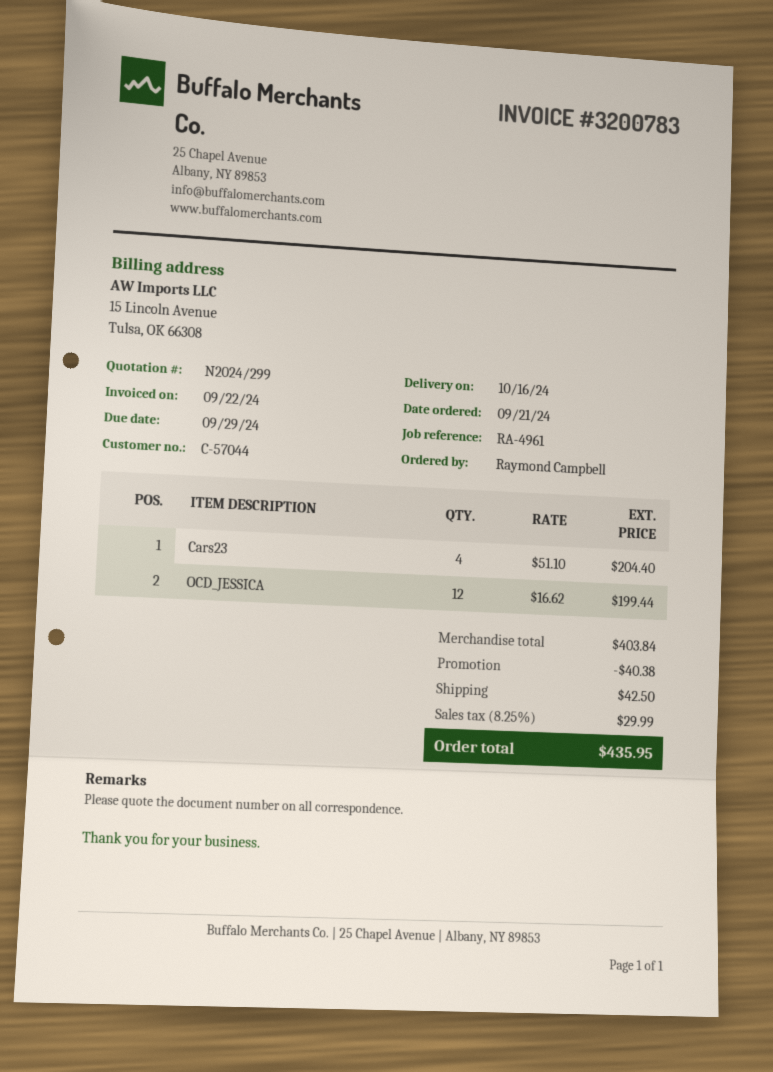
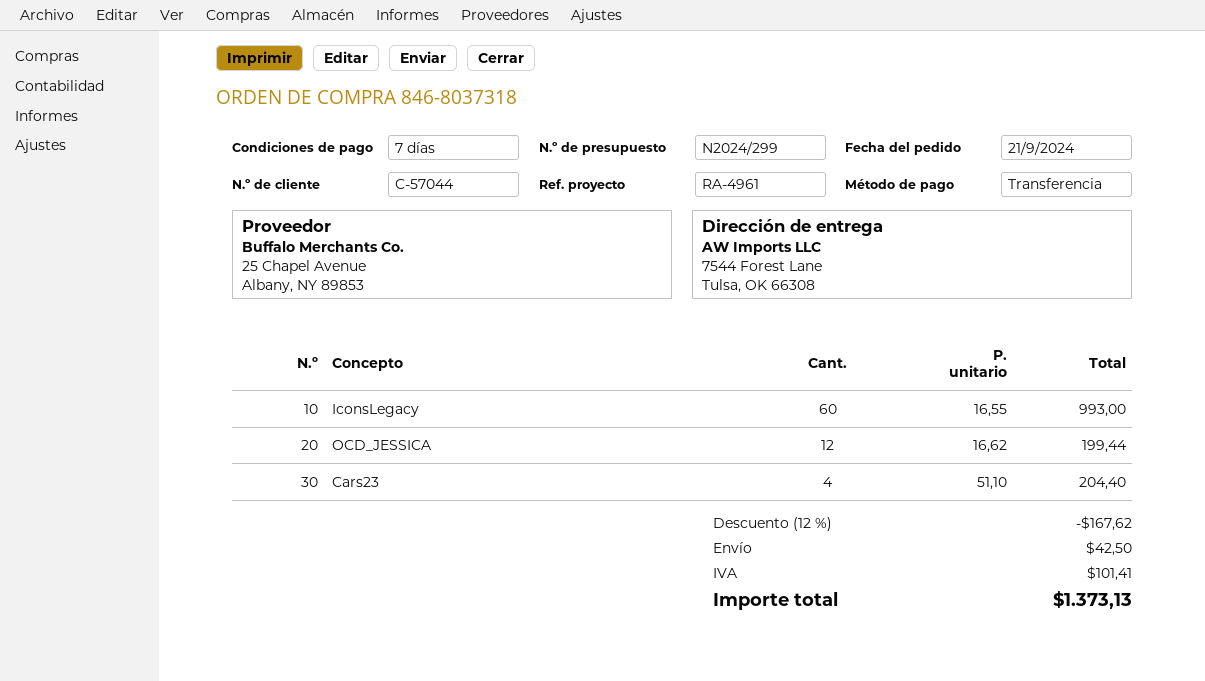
IconsLegacy: none -> 60 x 16.55 = 993.00
discount: 40.38 -> 167.62
tax: 29.99 -> 101.41
total: 435.95 -> 1373.13

